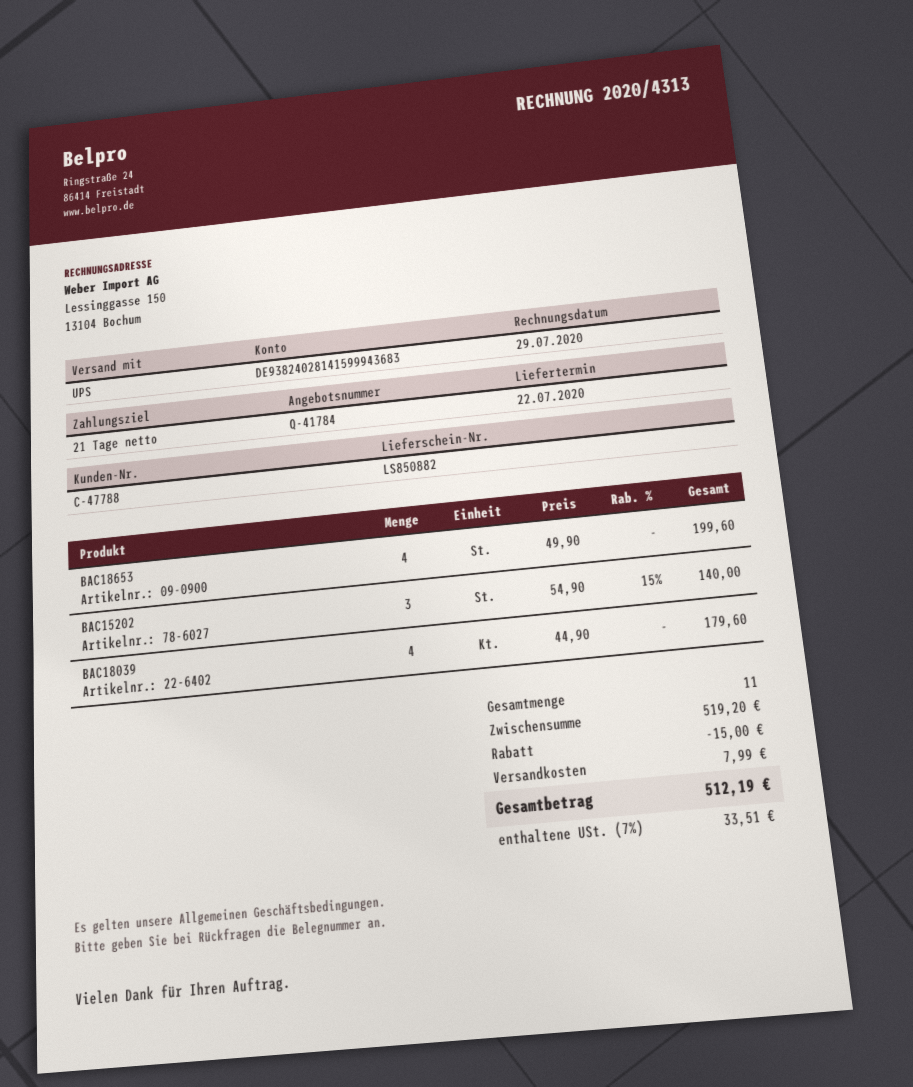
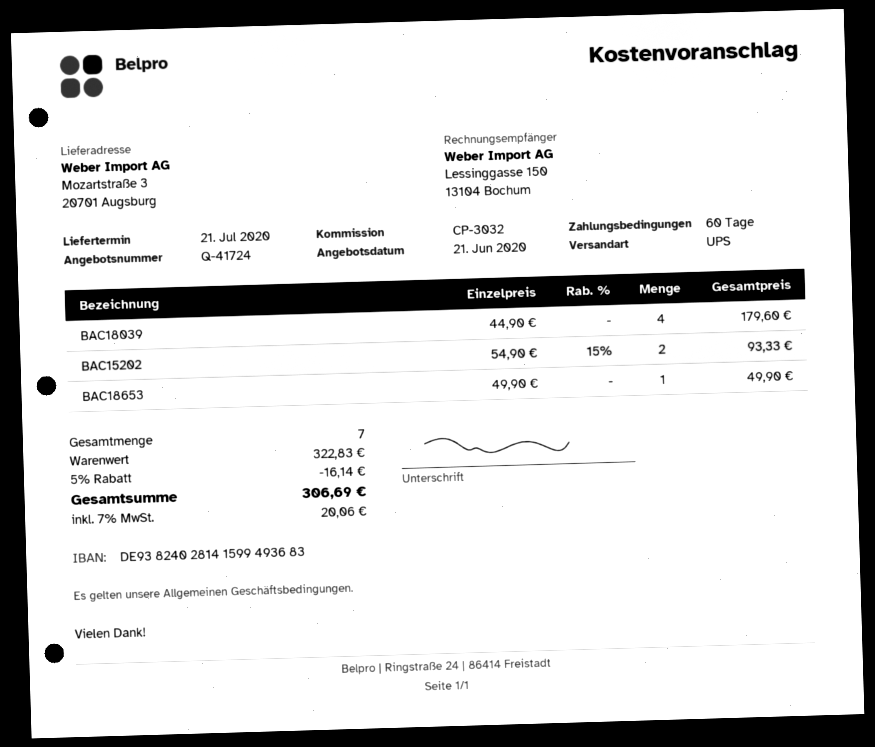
quote number: Q-41784 -> Q-41724
delivery date: 2020-07-22 -> 2020-07-21
payment terms: 21 days -> 60 days
bank account: DE93824028141599943683 -> DE93824028141599493683
BAC18653: 4 x 49.90 = 199.60 -> 1 x 49.90 = 49.90
BAC15202: 3 x 54.90 - 15% = 140.00 -> 2 x 54.90 - 15% = 93.33
total quantity: 11 -> 7
subtotal: 519.20 -> 322.83
discount: 15.00 -> 16.14
shipping: 7.99 -> none
tax: 7% = 33.51 -> 7% = 20.06
total: 512.19 -> 306.69

